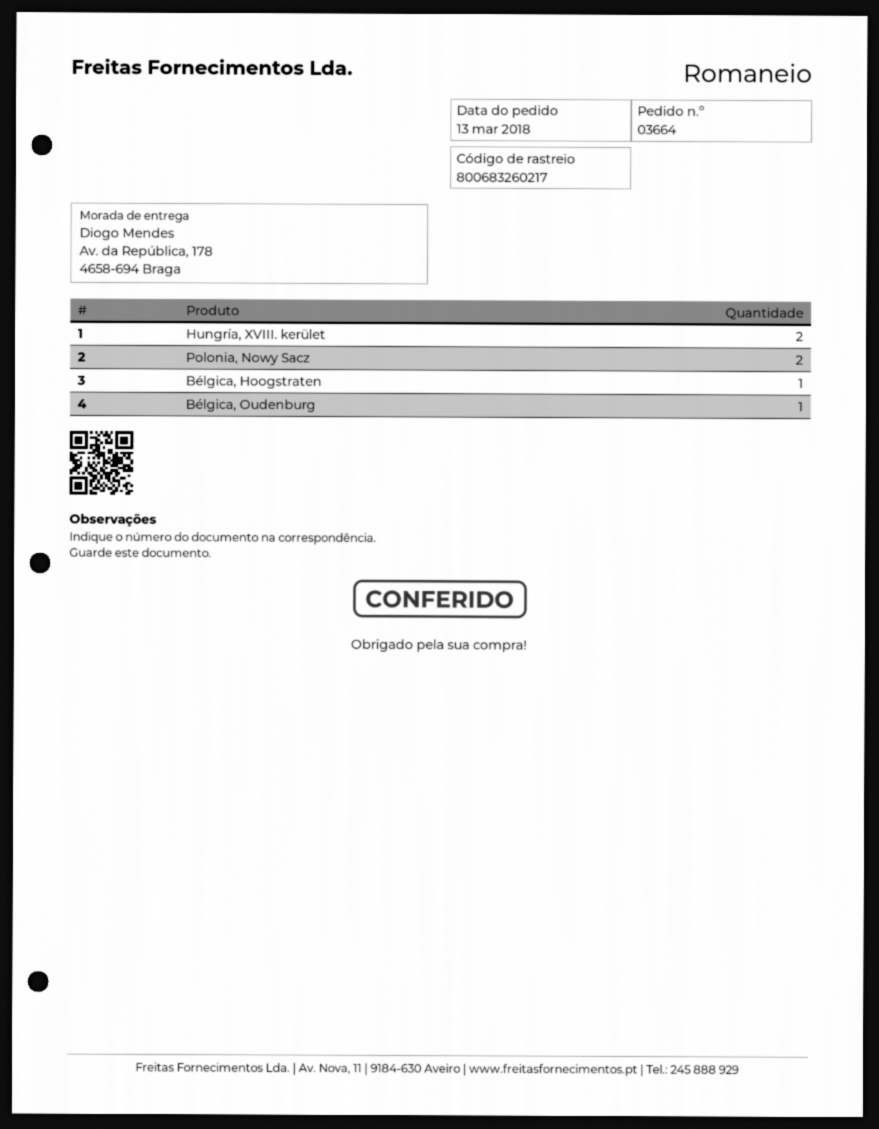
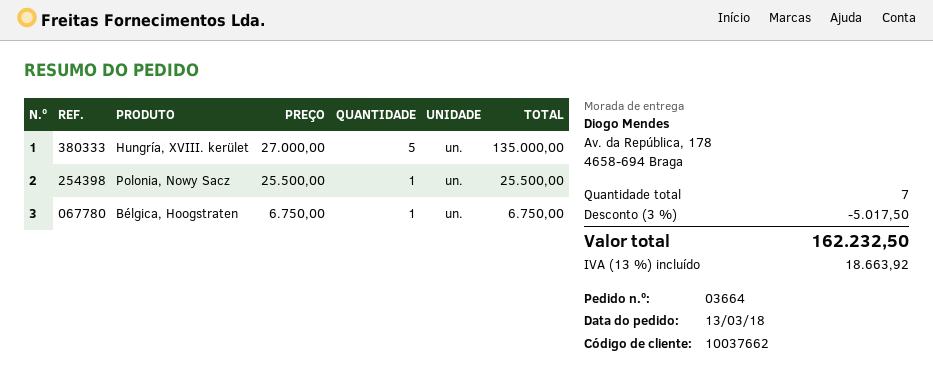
Hungría, XVIII. kerület: 2 -> 5
Polonia, Nowy Sacz: 2 -> 1
Bélgica, Oudenburg: 1 -> none

